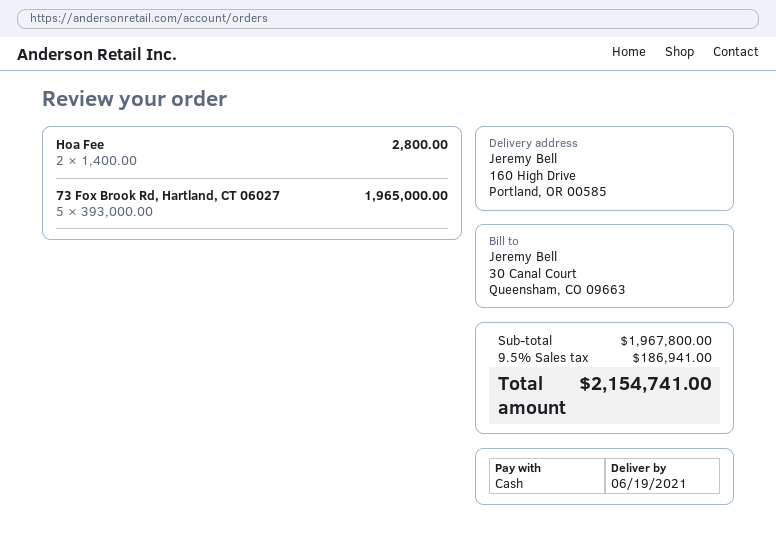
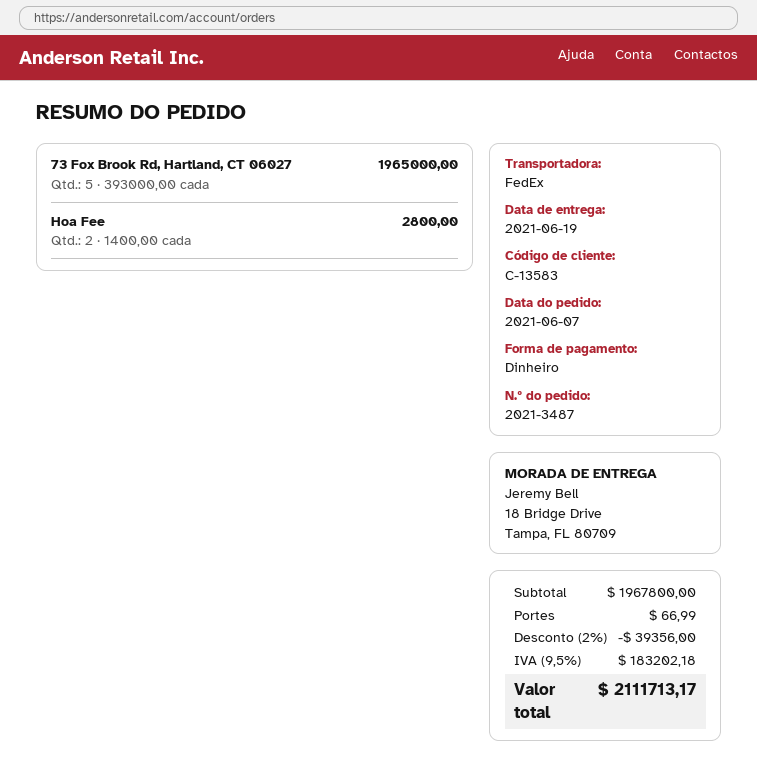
ship to: 160 High Drive, Portland, OR 00585 -> 18 Bridge Drive, Tampa, FL 80709
discount: none -> 2% = 39356.00
shipping: none -> 66.99
tax: 9.5% = 186941.00 -> 9.5% = 183202.18
total: 2154741.00 -> 2111713.17

